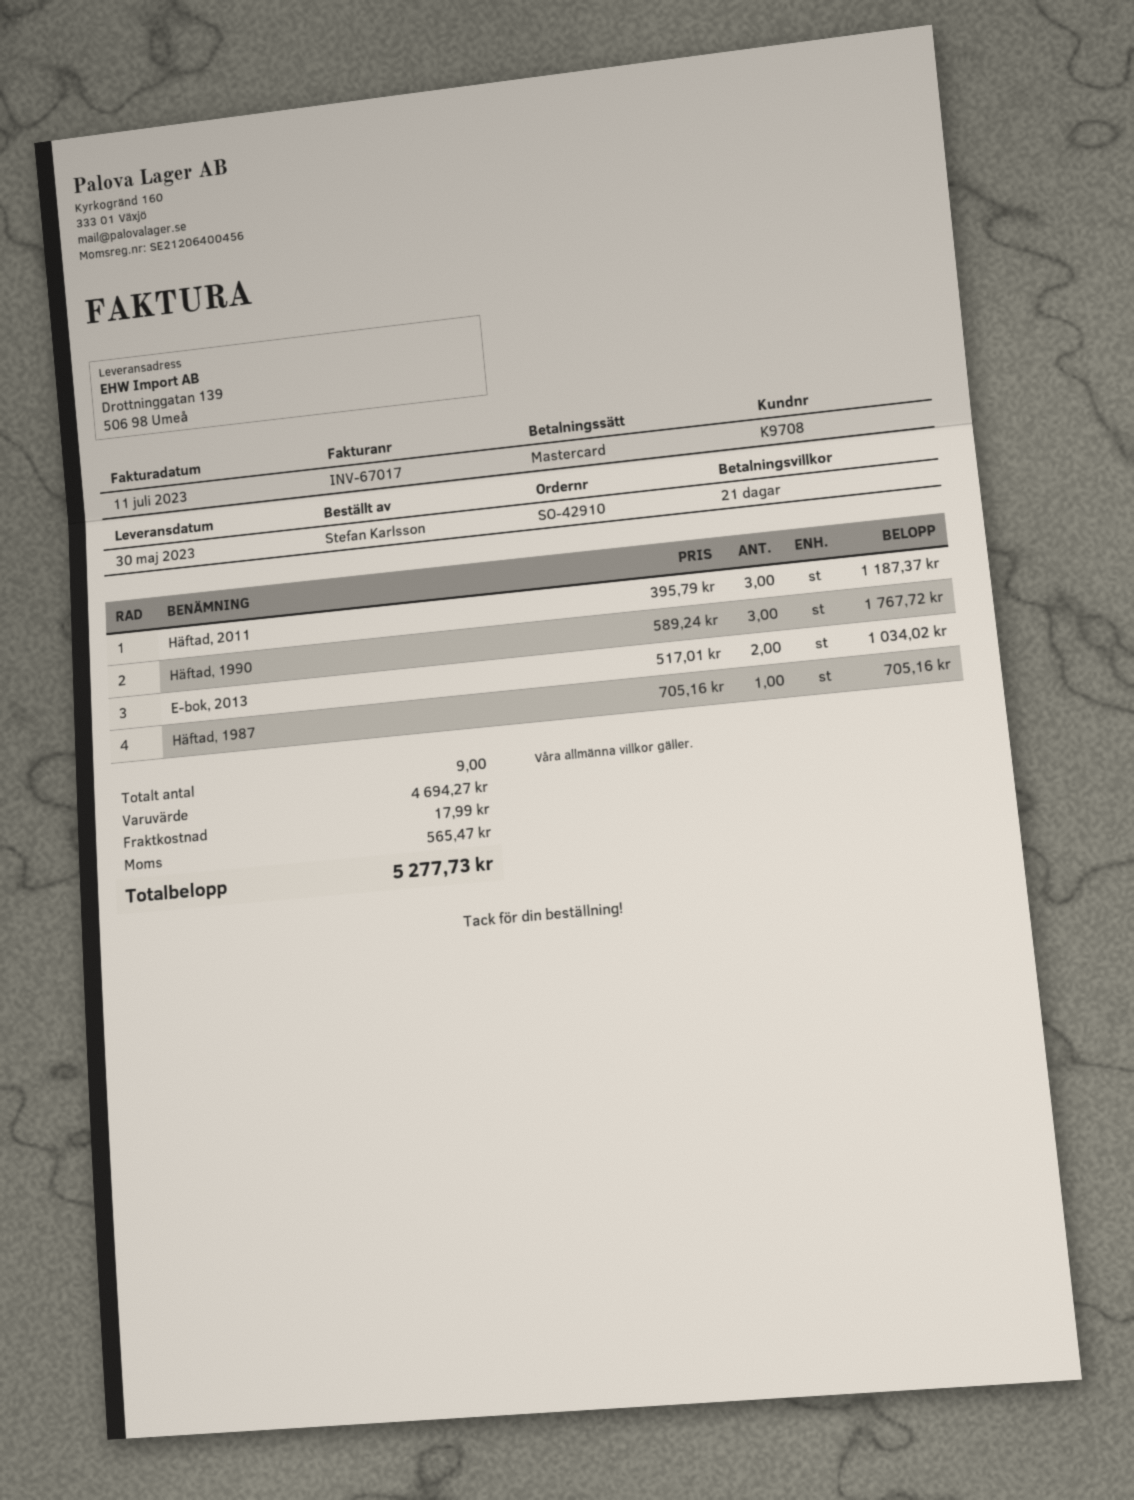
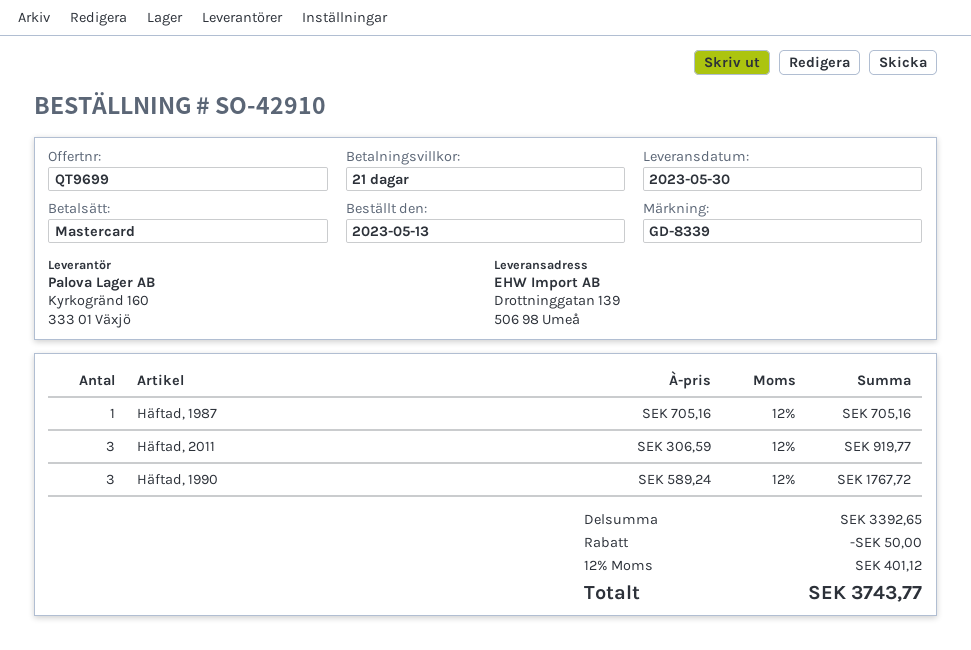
Häftad, 2011: 3 x 395.79 = 1187.37 -> 3 x 306.59 = 919.77
E-bok, 2013: 2 x 517.01 = 1034.02 -> none
subtotal: 4694.27 -> 3392.65
discount: none -> 50.00
shipping: 17.99 -> none
tax: 565.47 -> 401.12
total: 5277.73 -> 3743.77

